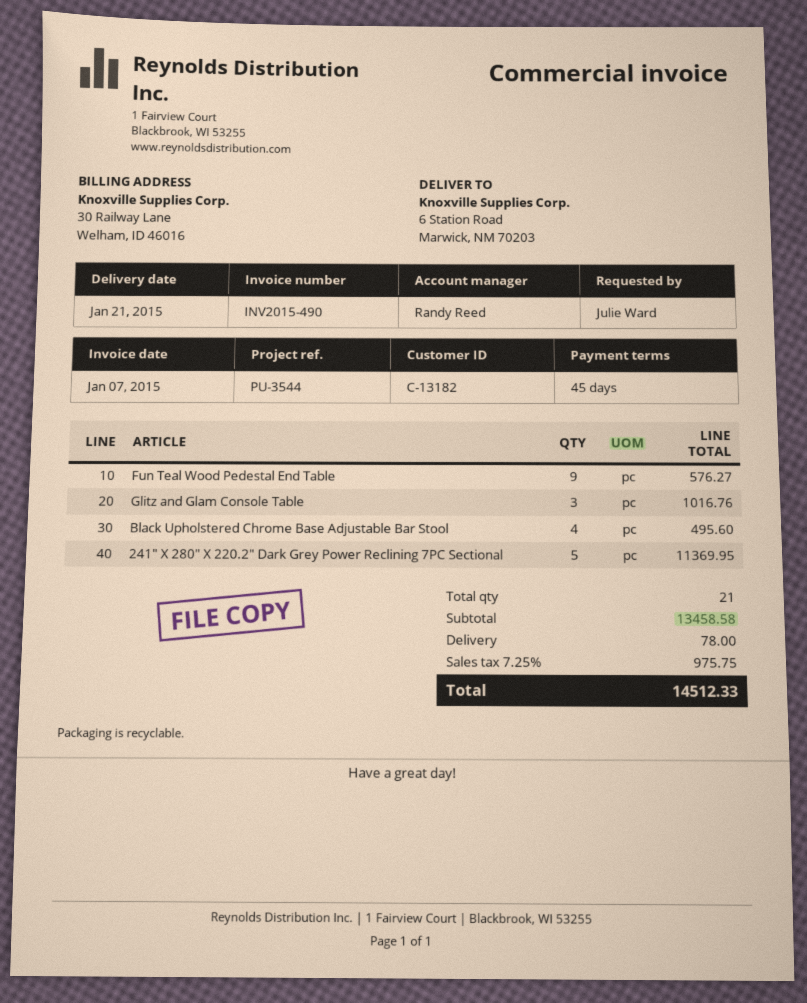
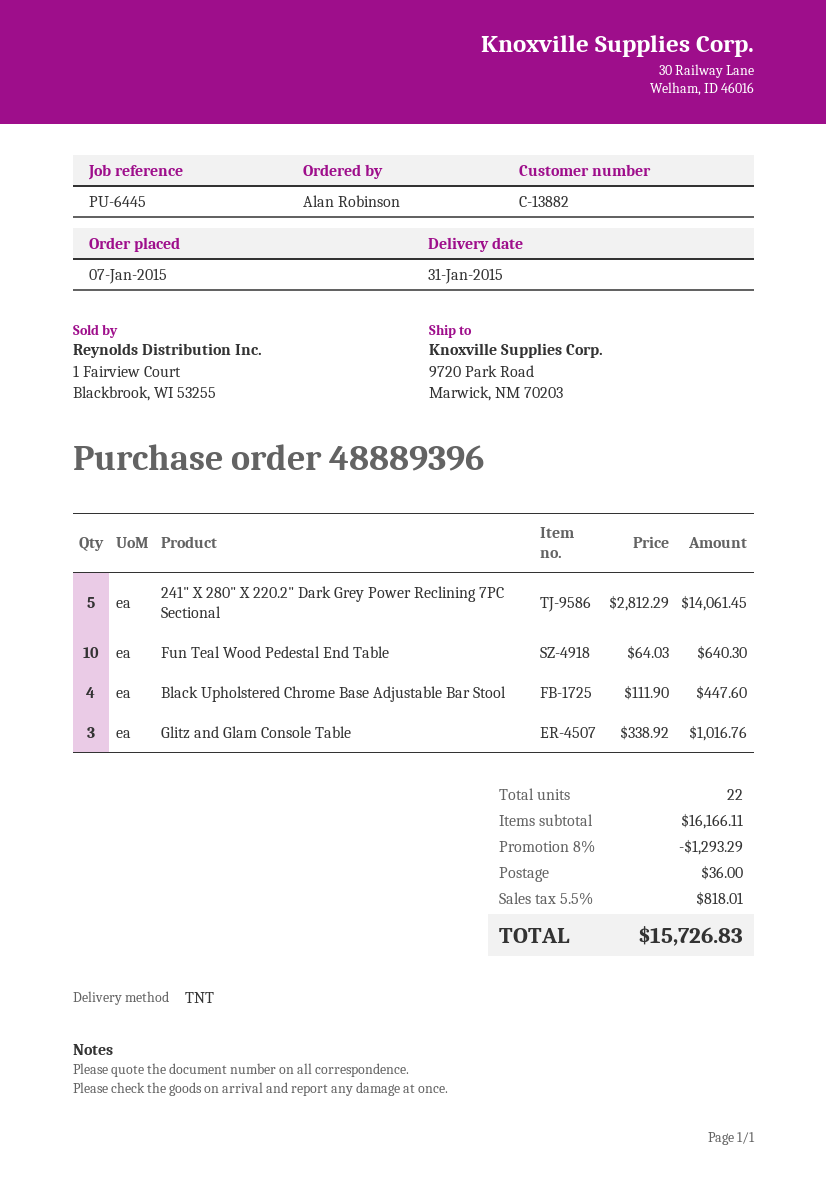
delivery date: 2015-01-21 -> 2015-01-31
customer number: C-13182 -> C-13882
reference: PU-3544 -> PU-6445
ordered by: Julie Ward -> Alan Robinson
ship to: 6 Station Road, Marwick, NM 70203 -> 9720 Park Road, Marwick, NM 70203
Fun Teal Wood Pedestal End Table: 9 for 576.27 -> 10 for 640.30
Black Upholstered Chrome Base Adjustable Bar Stool: 4 for 495.60 -> 4 for 447.60
241" X 280" X 220.2" Dark Grey Power Reclining 7PC Sectional: 5 for 11369.95 -> 5 for 14061.45
total quantity: 21 -> 22
subtotal: 13458.58 -> 16166.11
discount: none -> 8% = 1293.29
shipping: 78.00 -> 36.00
tax: 7.25% = 975.75 -> 5.5% = 818.01
total: 14512.33 -> 15726.83

